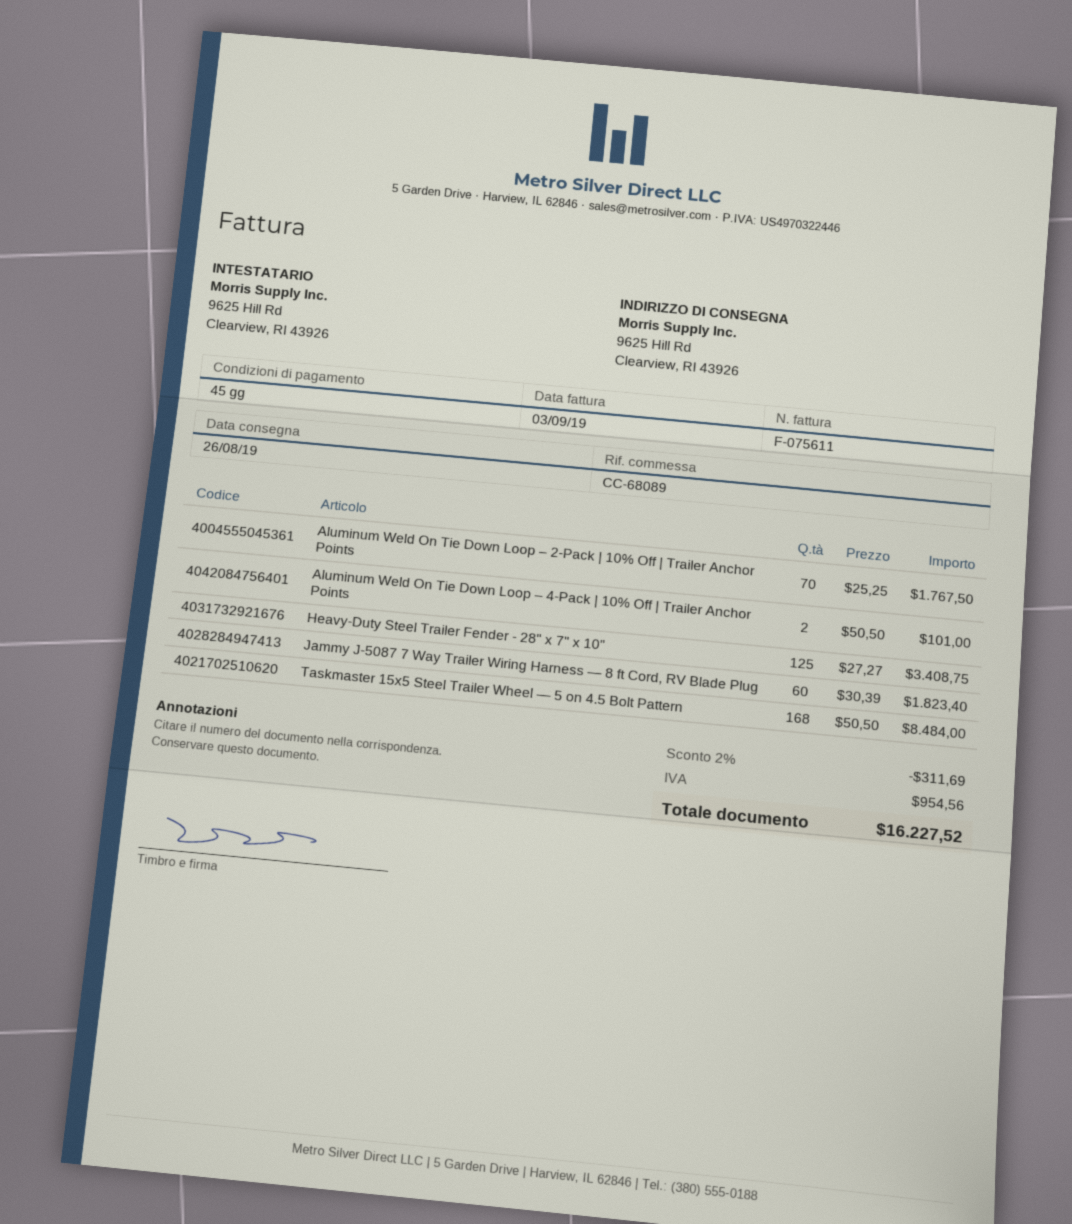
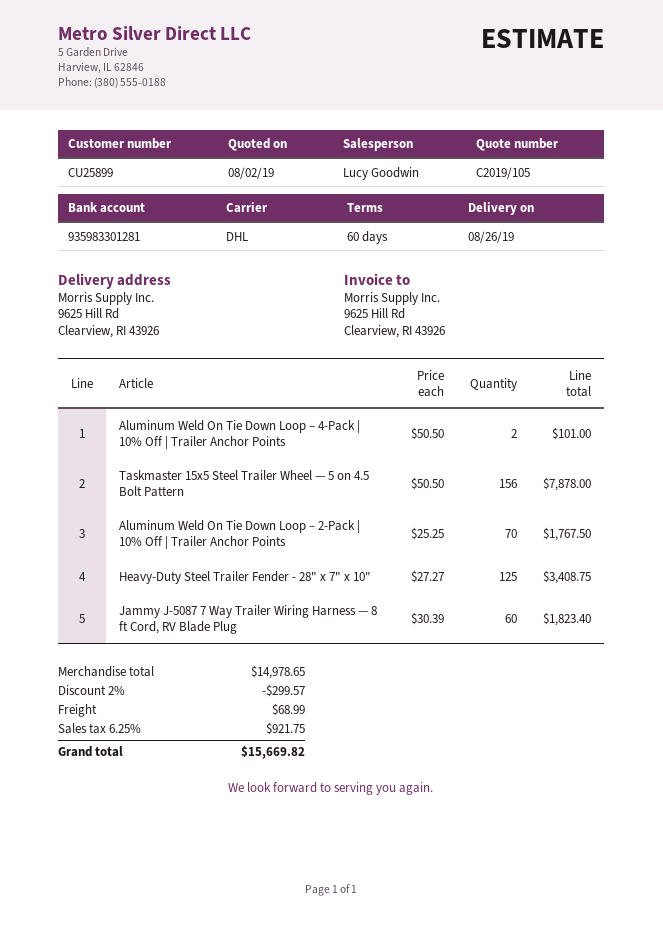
payment terms: 45 days -> 60 days
Taskmaster 15x5 Steel Trailer Wheel — 5 on 4.5 Bolt Pattern: 168 x 50.50 = 8484.00 -> 156 x 50.50 = 7878.00
discount: 2% = 311.69 -> 2% = 299.57
shipping: none -> 68.99
tax: 954.56 -> 921.75
total: 16227.52 -> 15669.82

